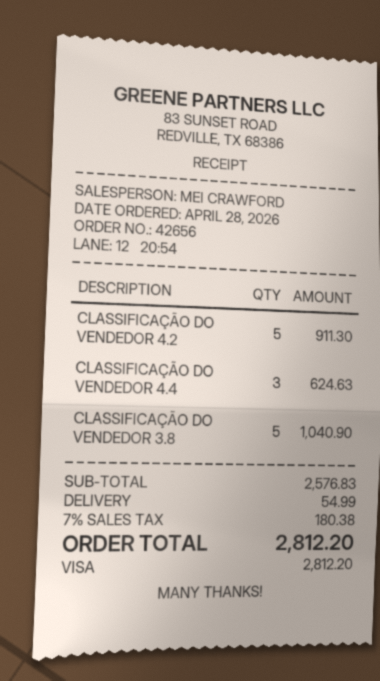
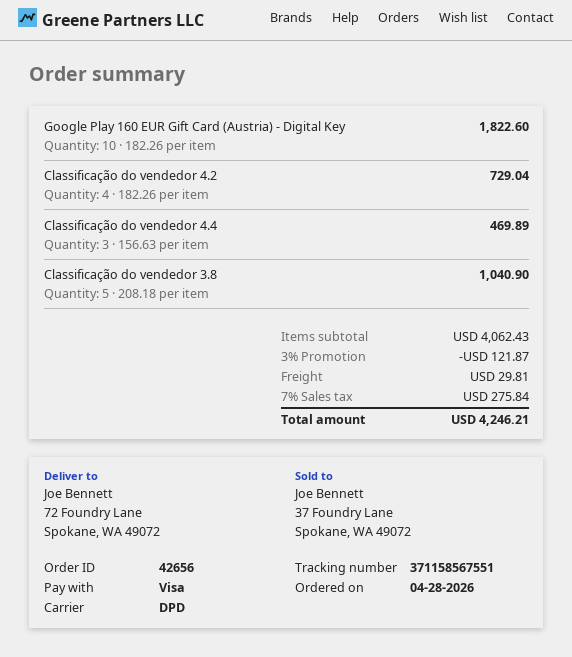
CLASSIFICAÇÃO DO VENDEDOR 4.2: 5 for 911.30 -> 4 for 729.04
CLASSIFICAÇÃO DO VENDEDOR 4.4: 3 for 624.63 -> 3 for 469.89
Google Play 160 EUR Gift Card (Austria) - Digital Key: none -> 10 for 1822.60
subtotal: 2576.83 -> 4062.43
discount: none -> 3% = 121.87
shipping: 54.99 -> 29.81
tax: 7% = 180.38 -> 7% = 275.84
total: 2812.20 -> 4246.21

